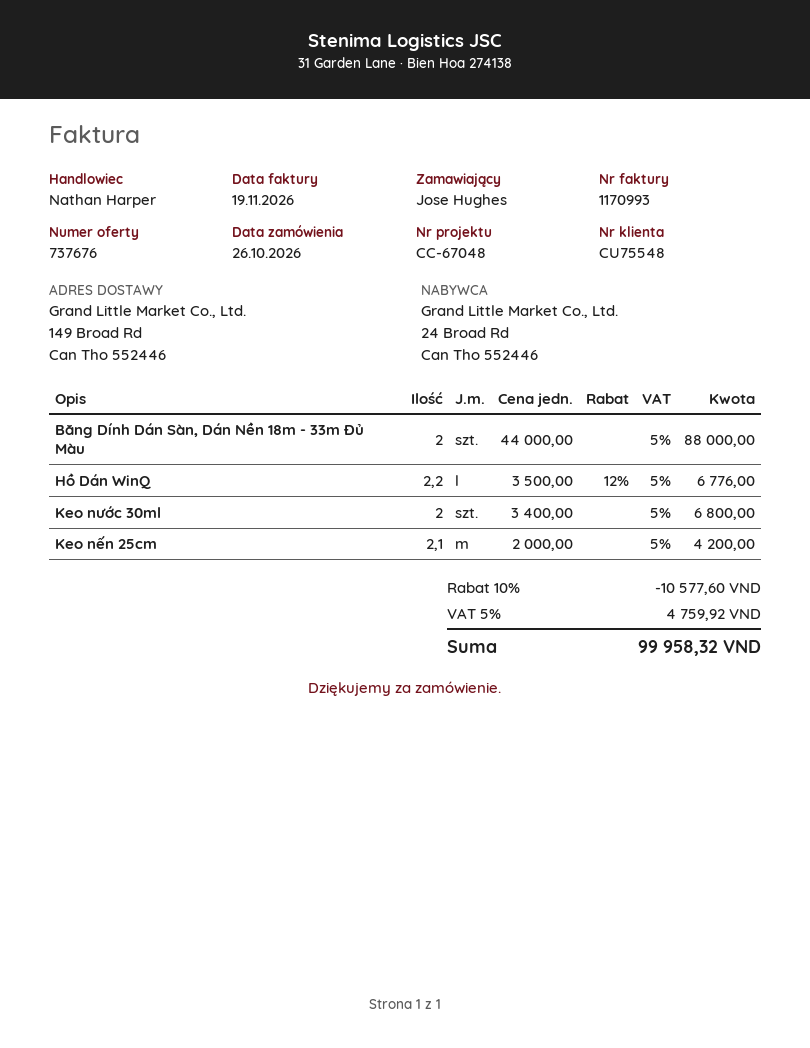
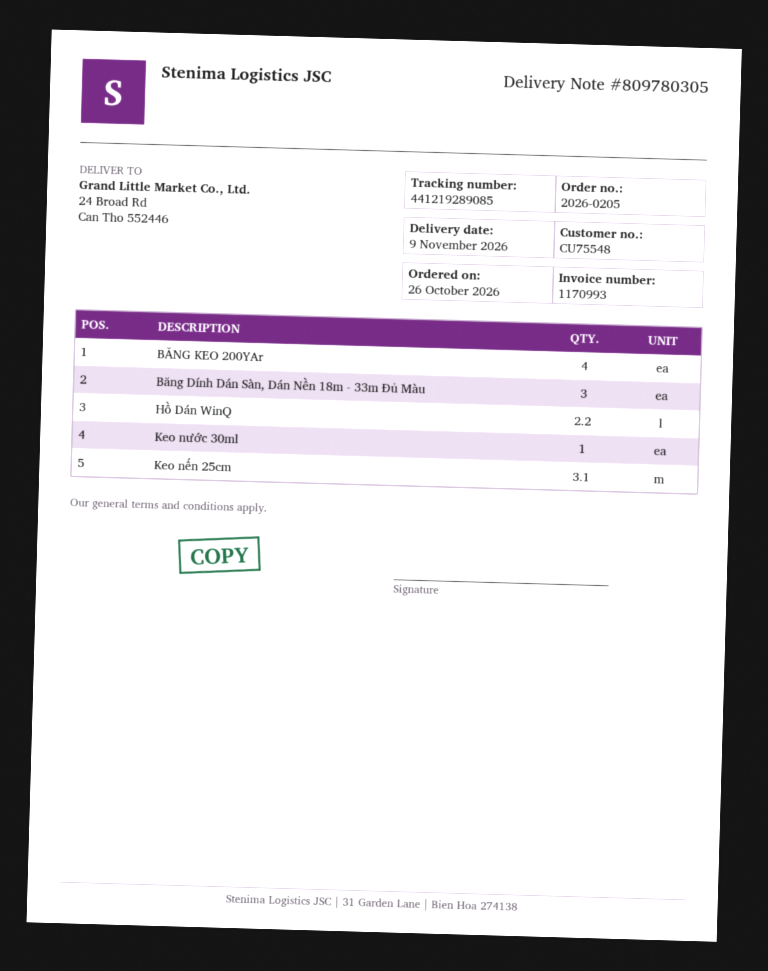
ship to: 149 Broad Rd, Can Tho 552446 -> 24 Broad Rd, Can Tho 552446
Băng Dính Dán Sàn, Dán Nền 18m - 33m Đủ Màu: 2 -> 3
Keo nước 30ml: 2 -> 1
Keo nến 25cm: 2.1 -> 3.1
BĂNG KEO 200YAr: none -> 4

